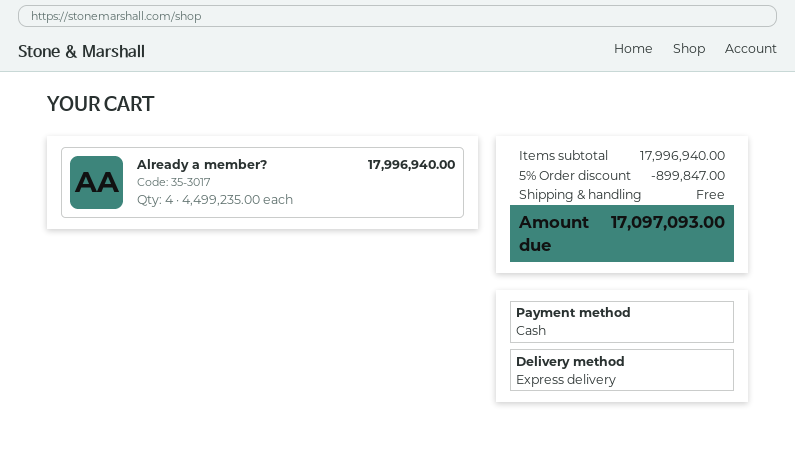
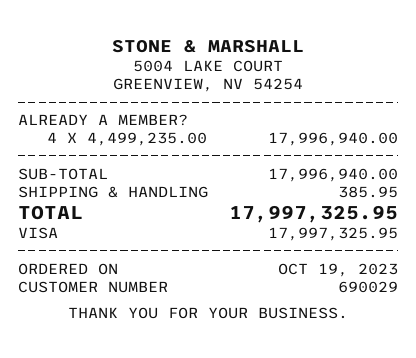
payment method: cash -> Visa
discount: 5% = 899847.00 -> none
shipping: 0.00 -> 385.95
total: 17097093.00 -> 17997325.95

